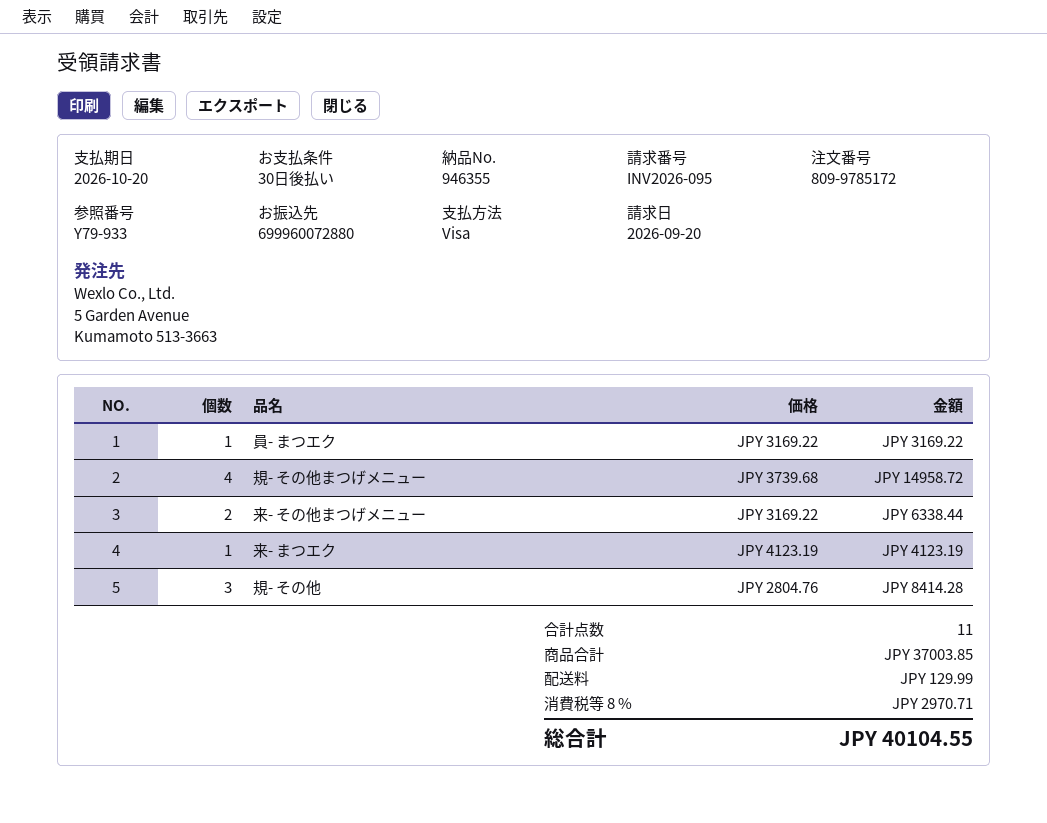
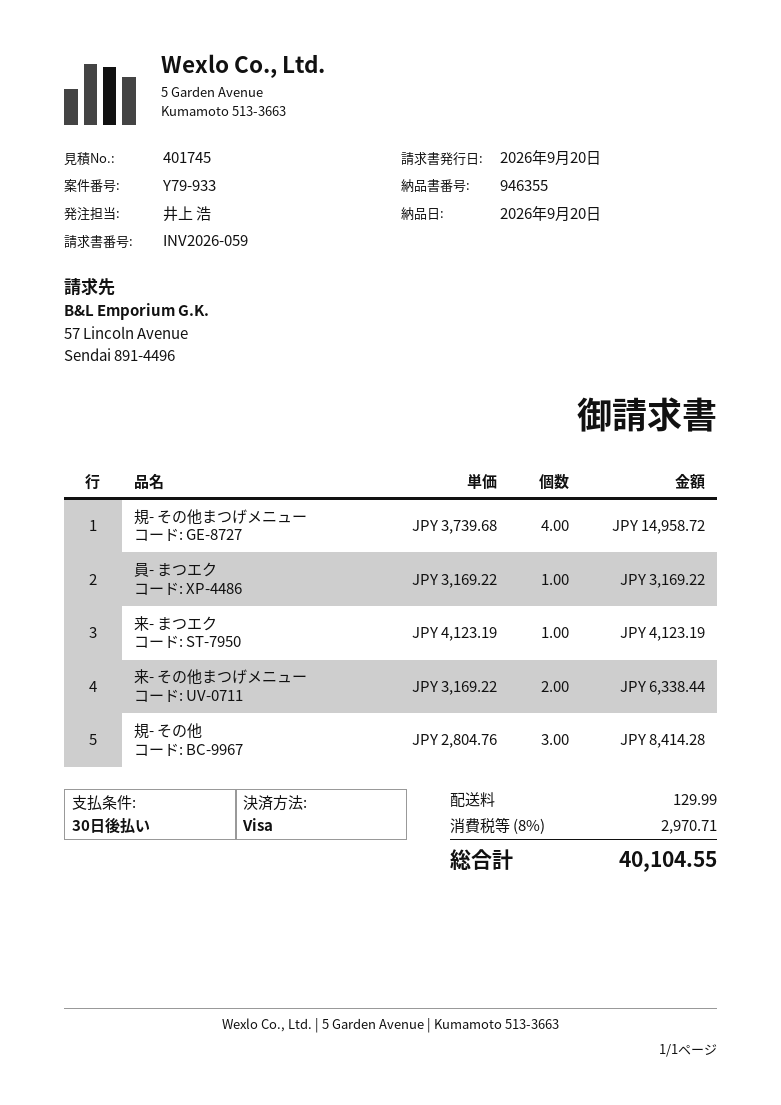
invoice number: INV2026-095 -> INV2026-059

